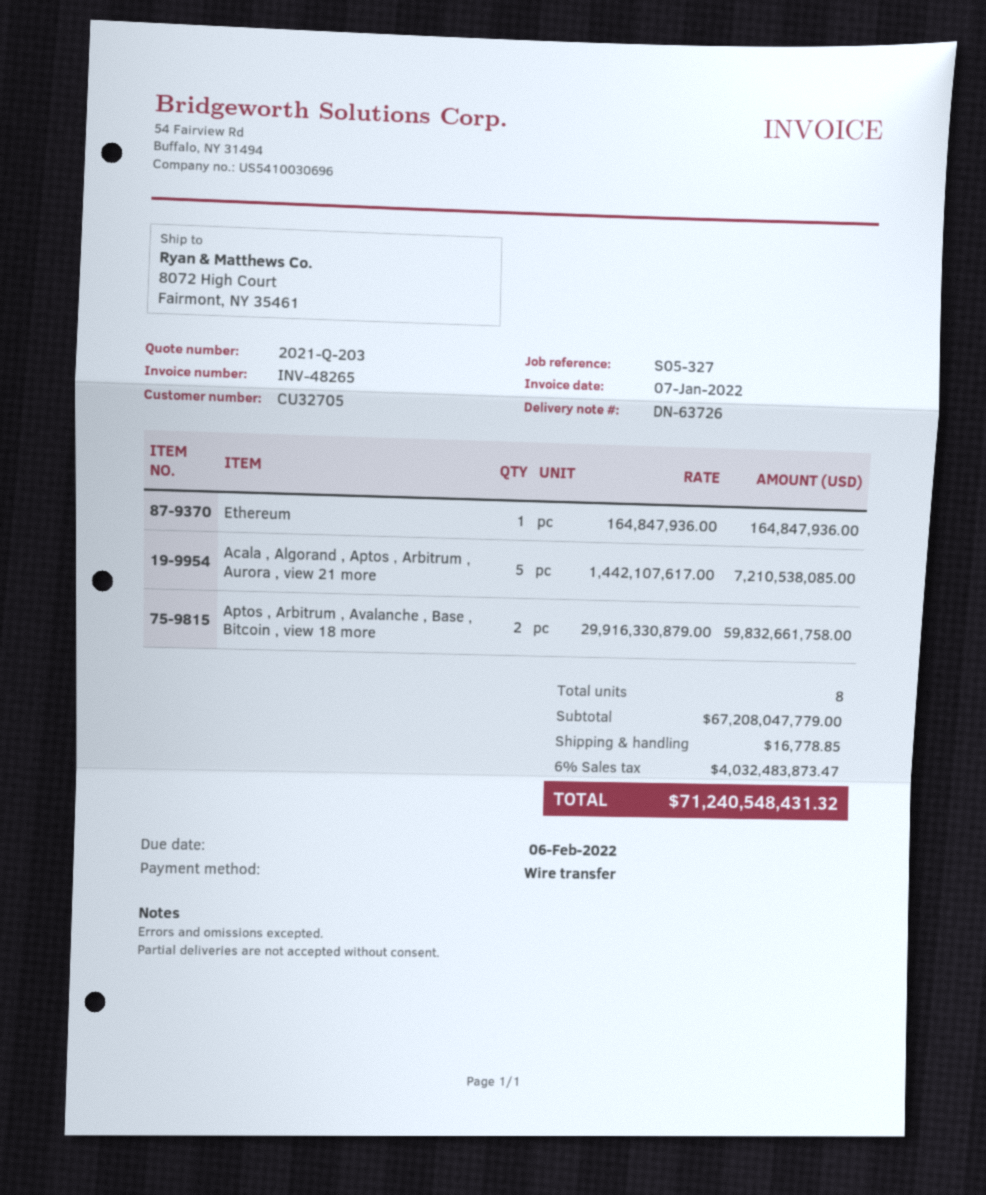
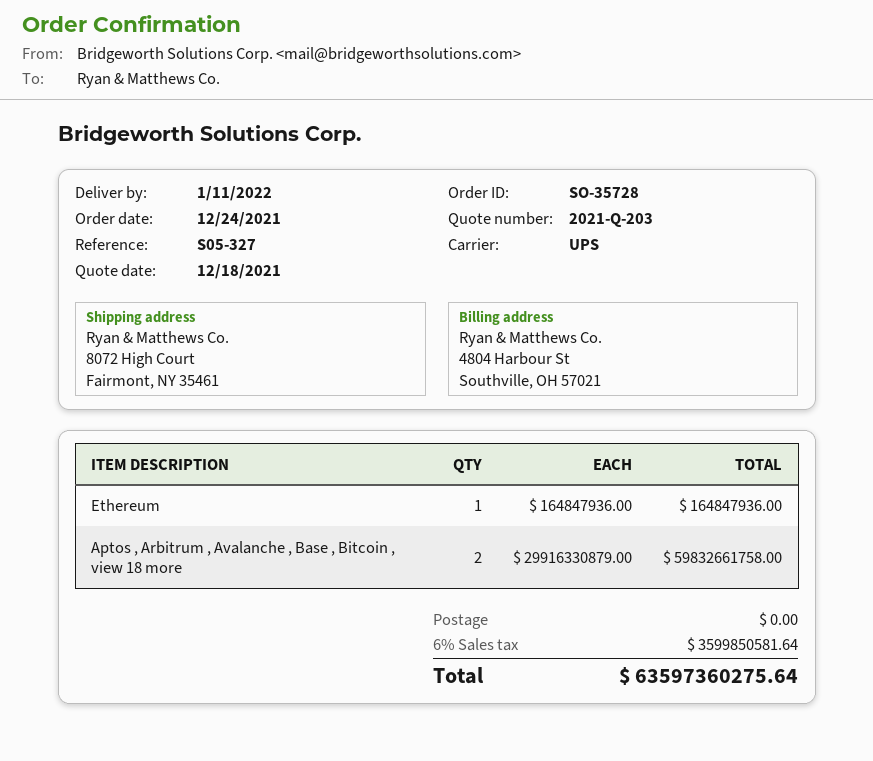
Acala , Algorand , Aptos , Arbitrum , Aurora , view 21 more: 5 x 1442107617.00 = 7210538085.00 -> none
shipping: 16778.85 -> 0.00
tax: 6% = 4032483873.47 -> 6% = 3599850581.64
total: 71240548431.32 -> 63597360275.64

